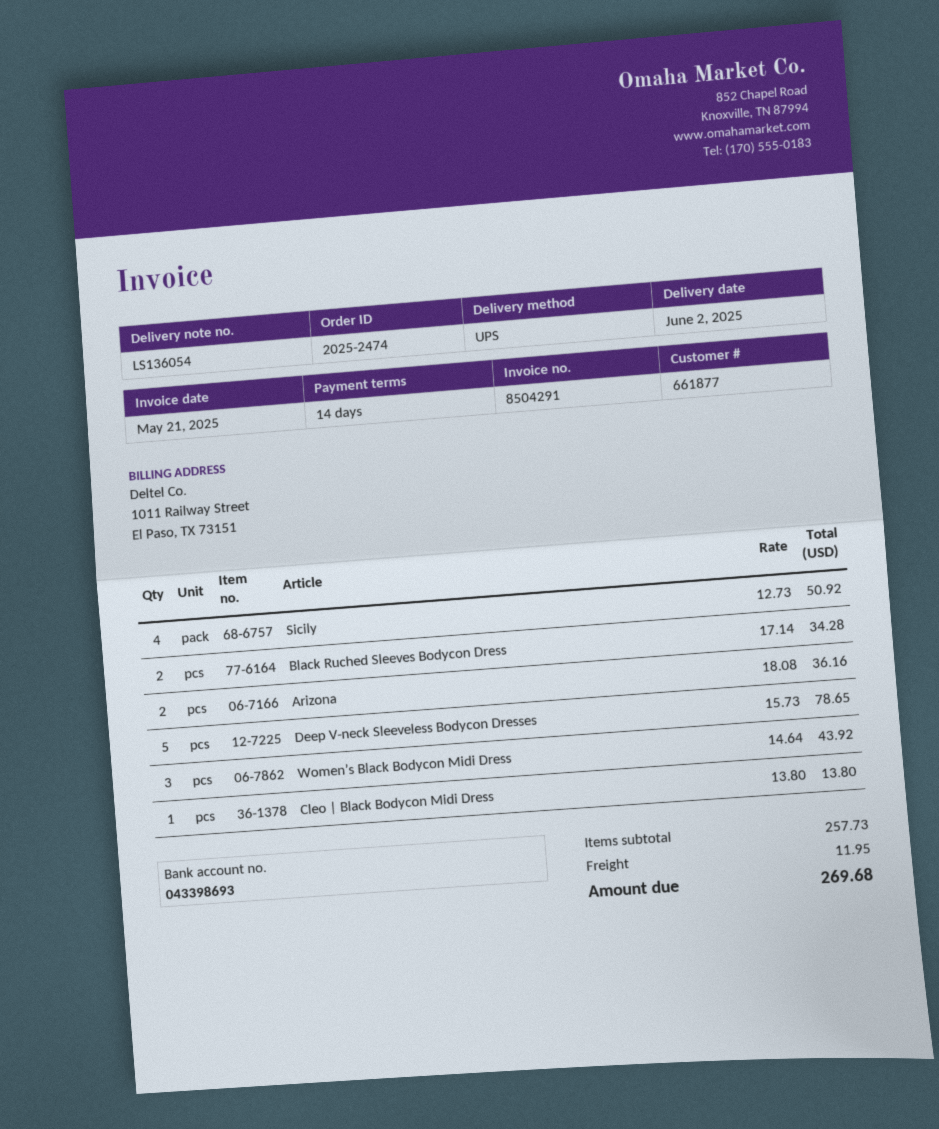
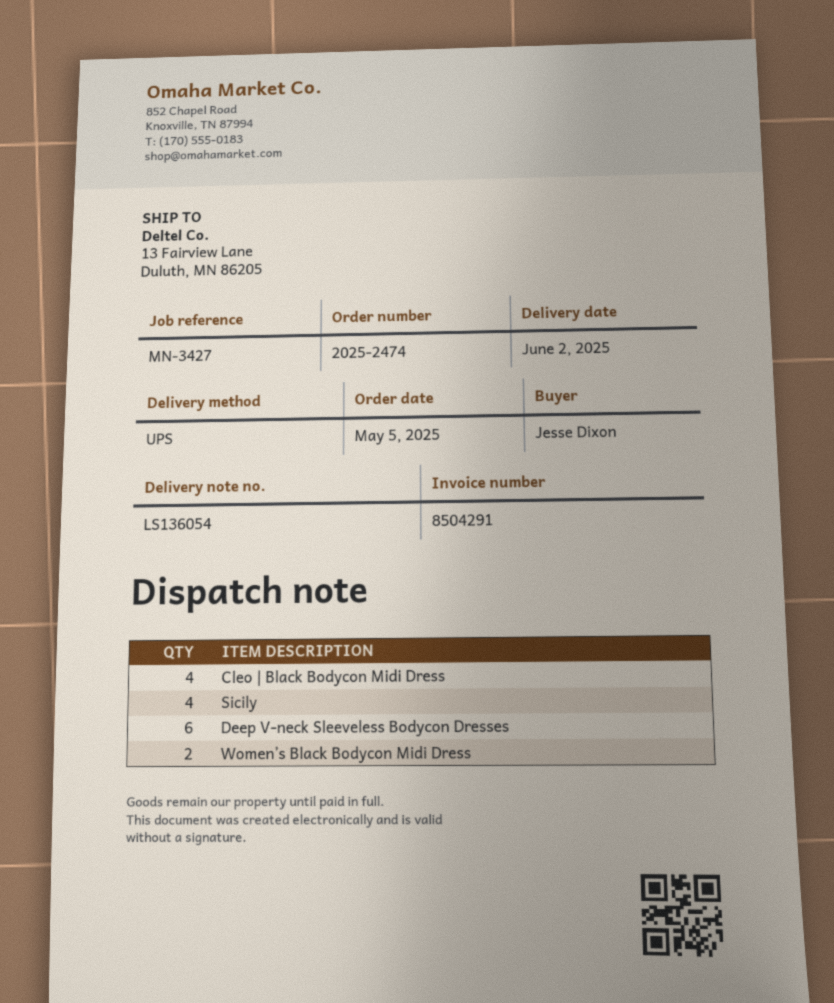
Black Ruched Sleeves Bodycon Dress: 2 -> none
Arizona: 2 -> none
Deep V-neck Sleeveless Bodycon Dresses: 5 -> 6
Women’s Black Bodycon Midi Dress: 3 -> 2
Cleo | Black Bodycon Midi Dress: 1 -> 4

